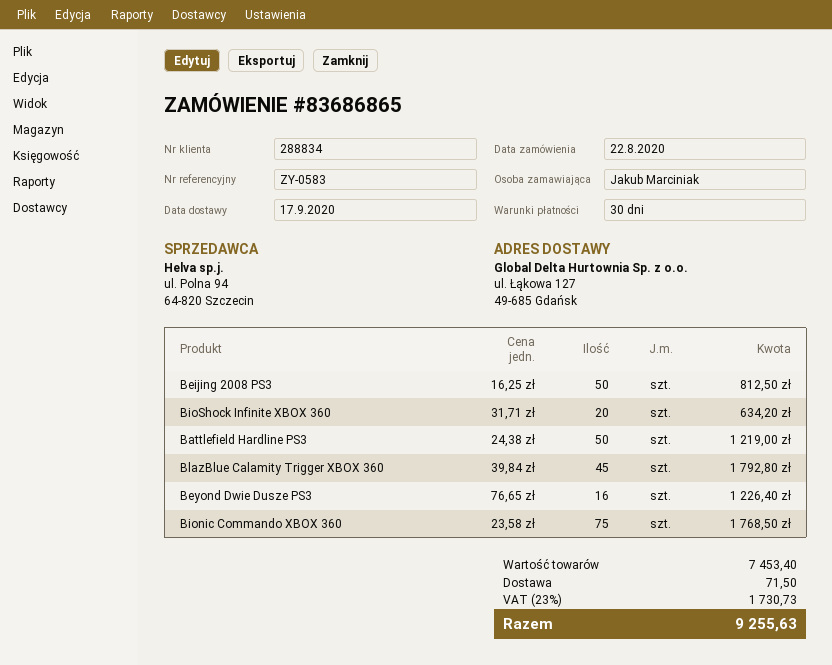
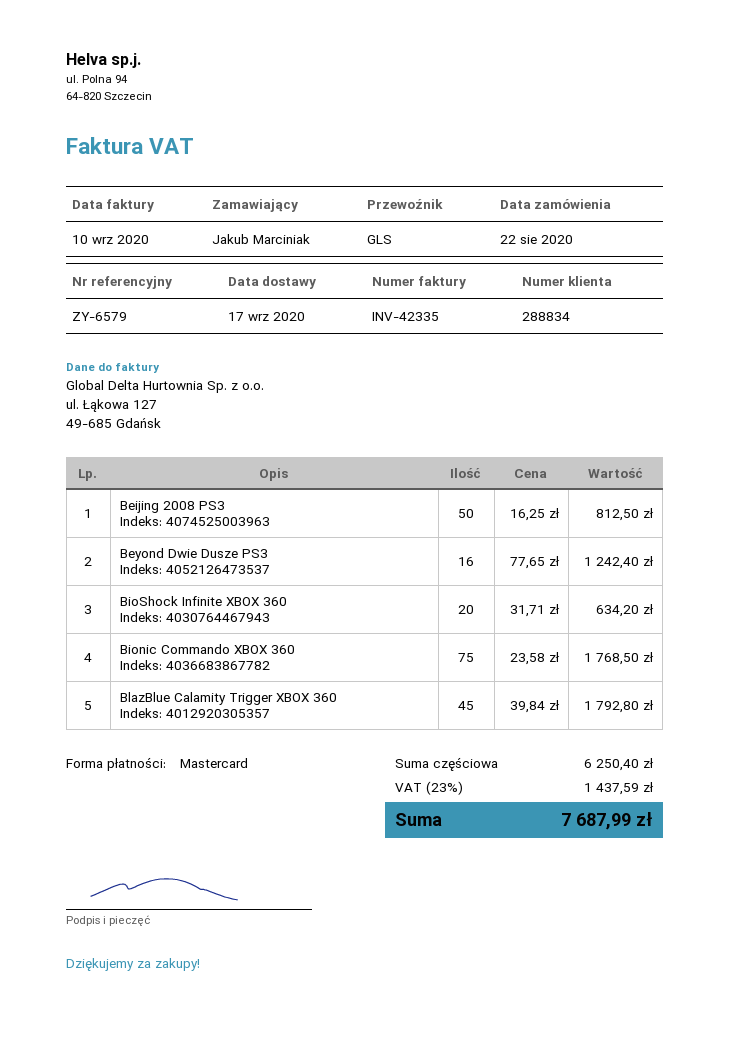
reference: ZY-0583 -> ZY-6579
Battlefield Hardline PS3: 50 x 24.38 = 1219.00 -> none
Beyond Dwie Dusze PS3: 16 x 76.65 = 1226.40 -> 16 x 77.65 = 1242.40
subtotal: 7453.40 -> 6250.40
shipping: 71.50 -> none
tax: 23% = 1730.73 -> 23% = 1437.59
total: 9255.63 -> 7687.99

